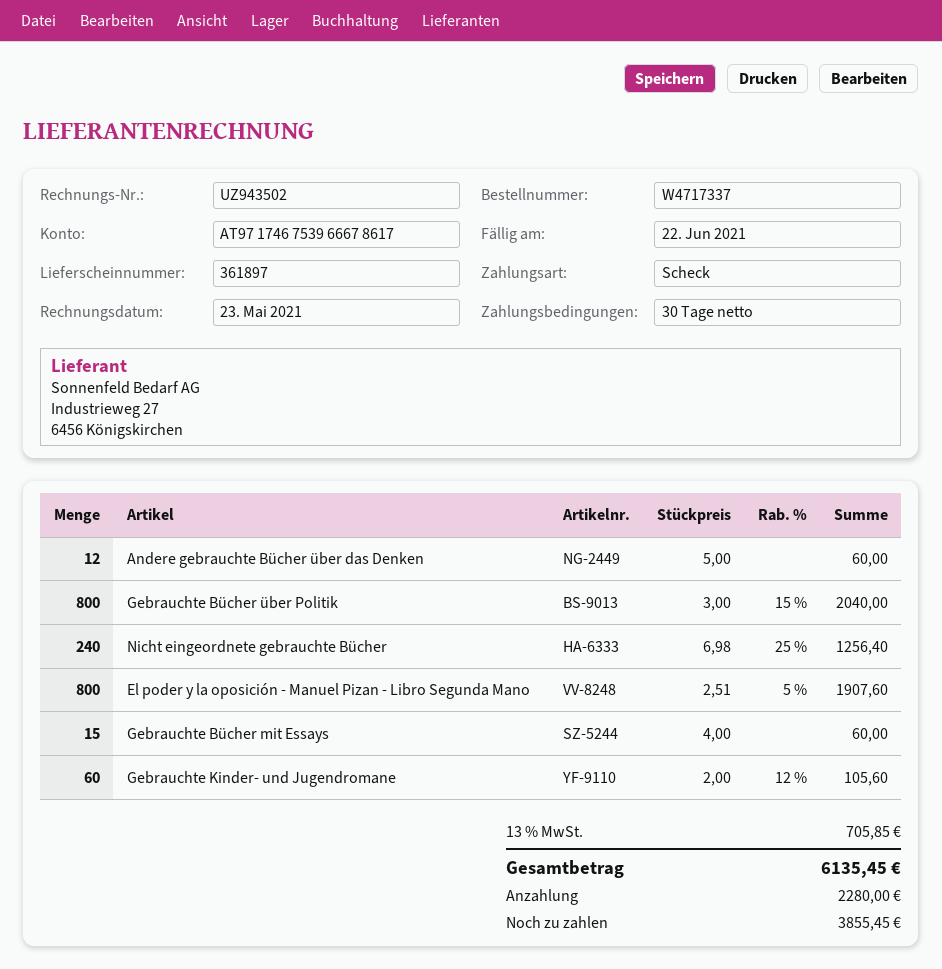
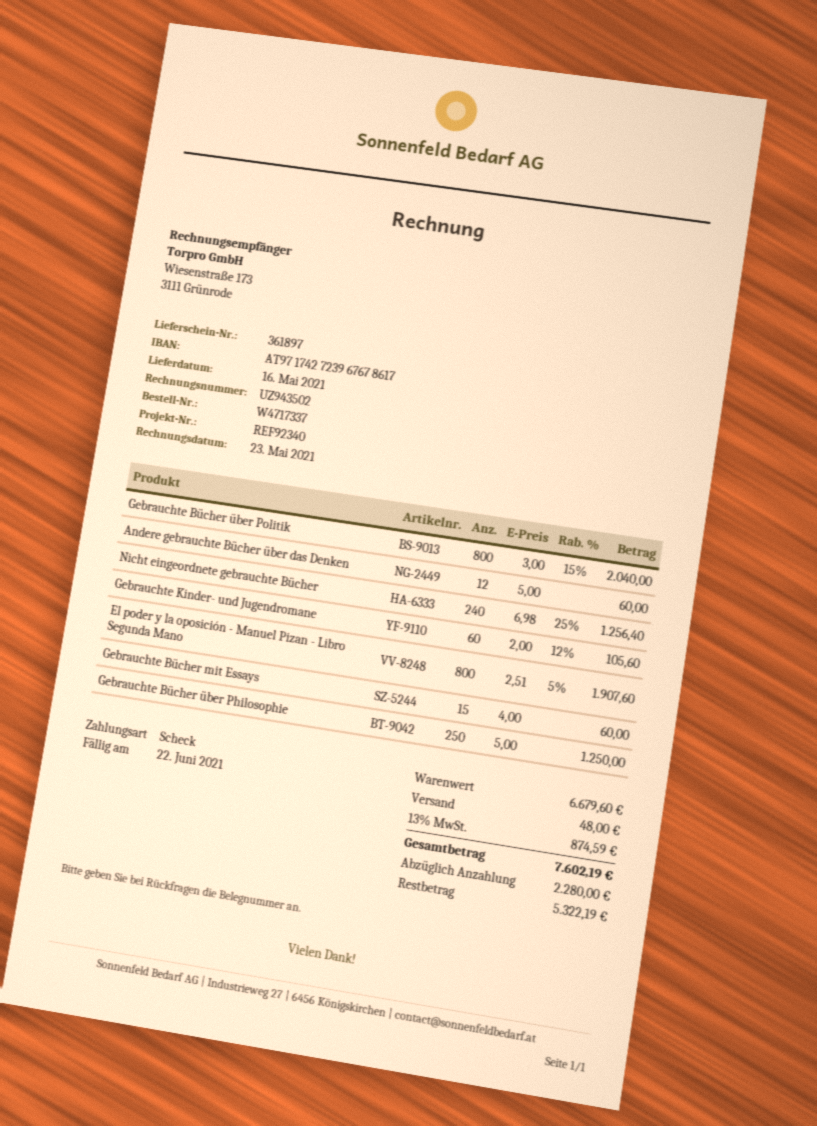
bank account: AT971746753966678617 -> AT971742723967678617
Gebrauchte Bücher über Philosophie: none -> 250 x 5.00 = 1250.00
shipping: none -> 48.00
tax: 13% = 705.85 -> 13% = 874.59
total: 6135.45 -> 7602.19
balance: 3855.45 -> 5322.19

